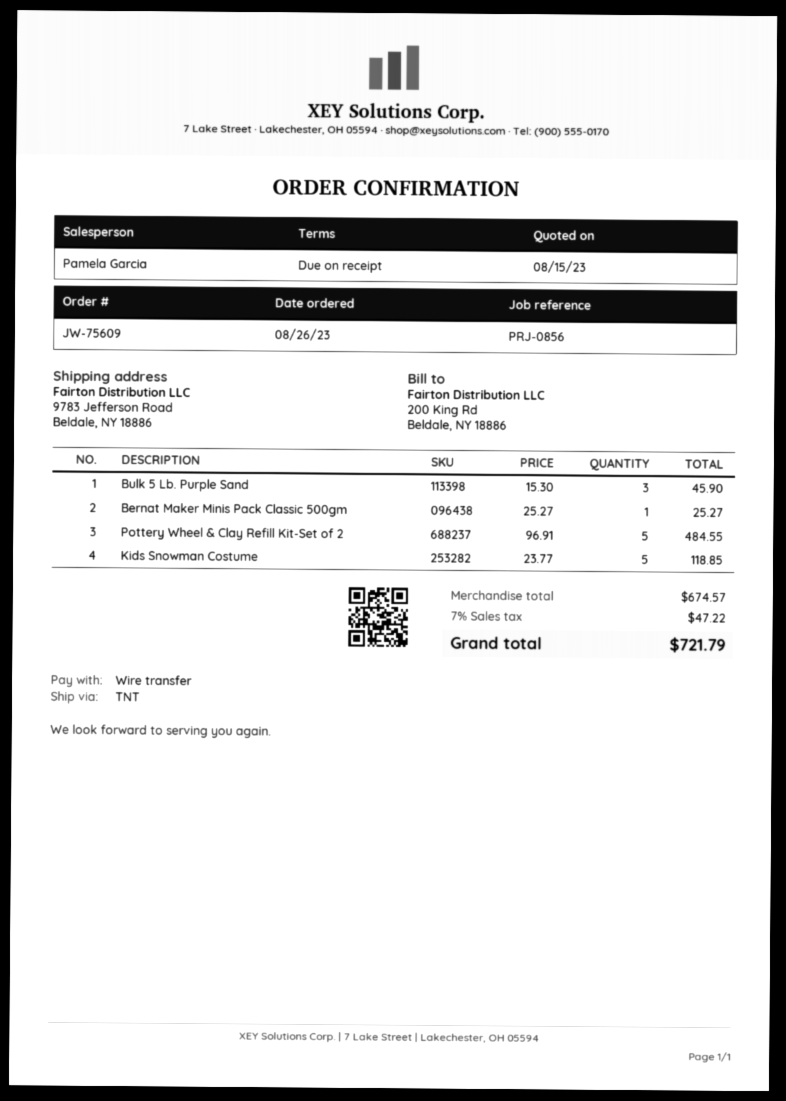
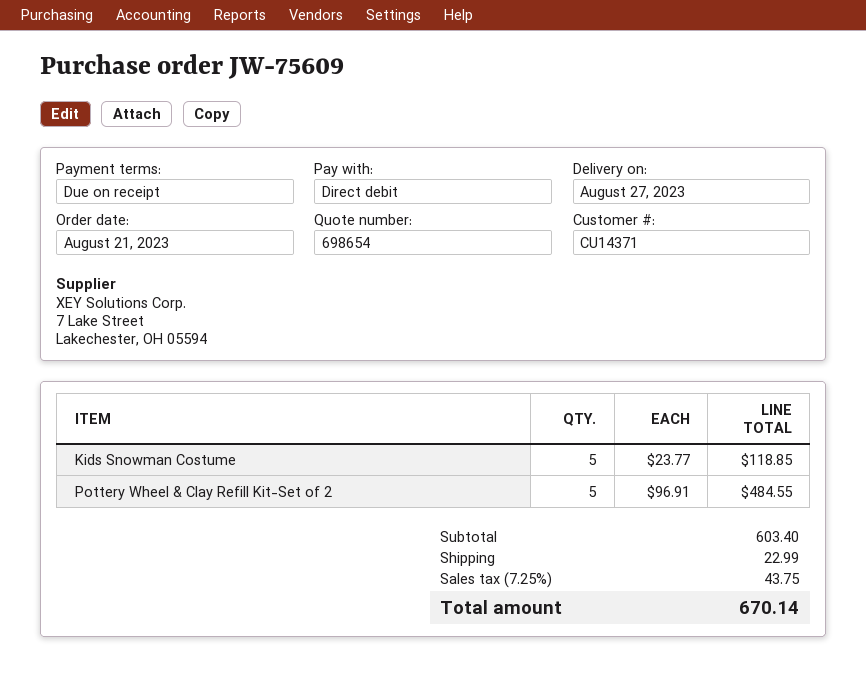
order date: 2023-08-26 -> 2023-08-21
payment method: bank transfer -> direct debit
Bulk 5 Lb. Purple Sand: 3 x 15.30 = 45.90 -> none
Bernat Maker Minis Pack Classic 500gm: 1 x 25.27 = 25.27 -> none
subtotal: 674.57 -> 603.40
shipping: none -> 22.99
tax: 7% = 47.22 -> 7.25% = 43.75
total: 721.79 -> 670.14

